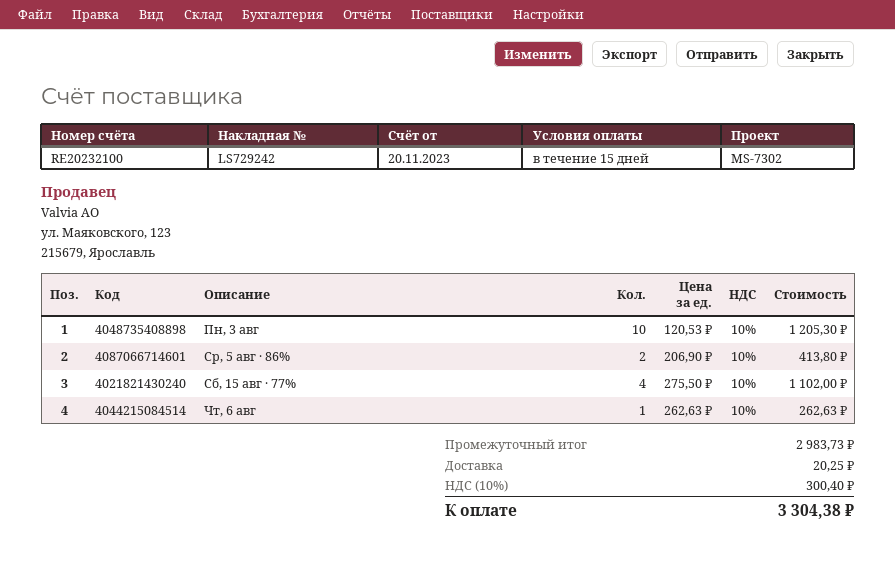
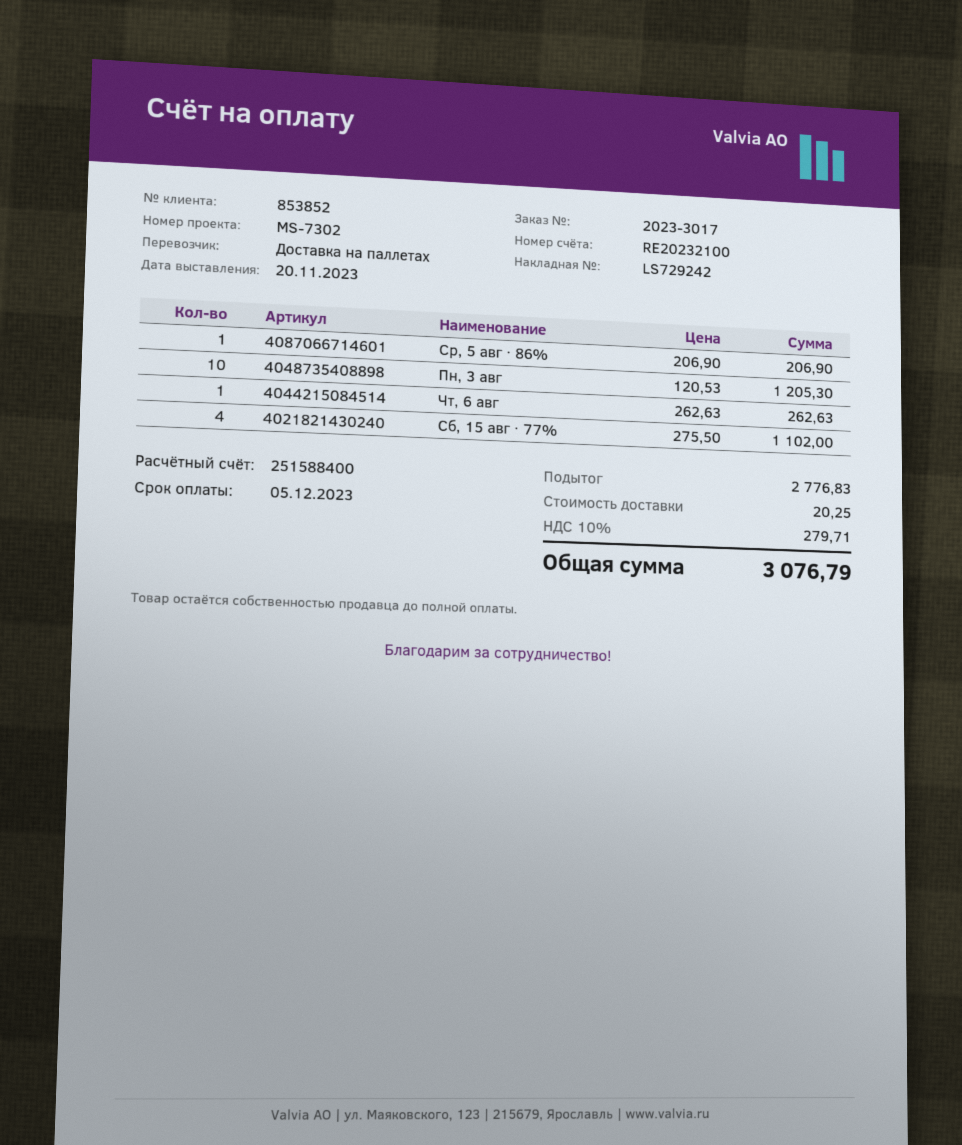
Ср, 5 авг · 86%: 2 x 206.90 = 413.80 -> 1 x 206.90 = 206.90
subtotal: 2983.73 -> 2776.83
tax: 10% = 300.40 -> 10% = 279.71
total: 3304.38 -> 3076.79

